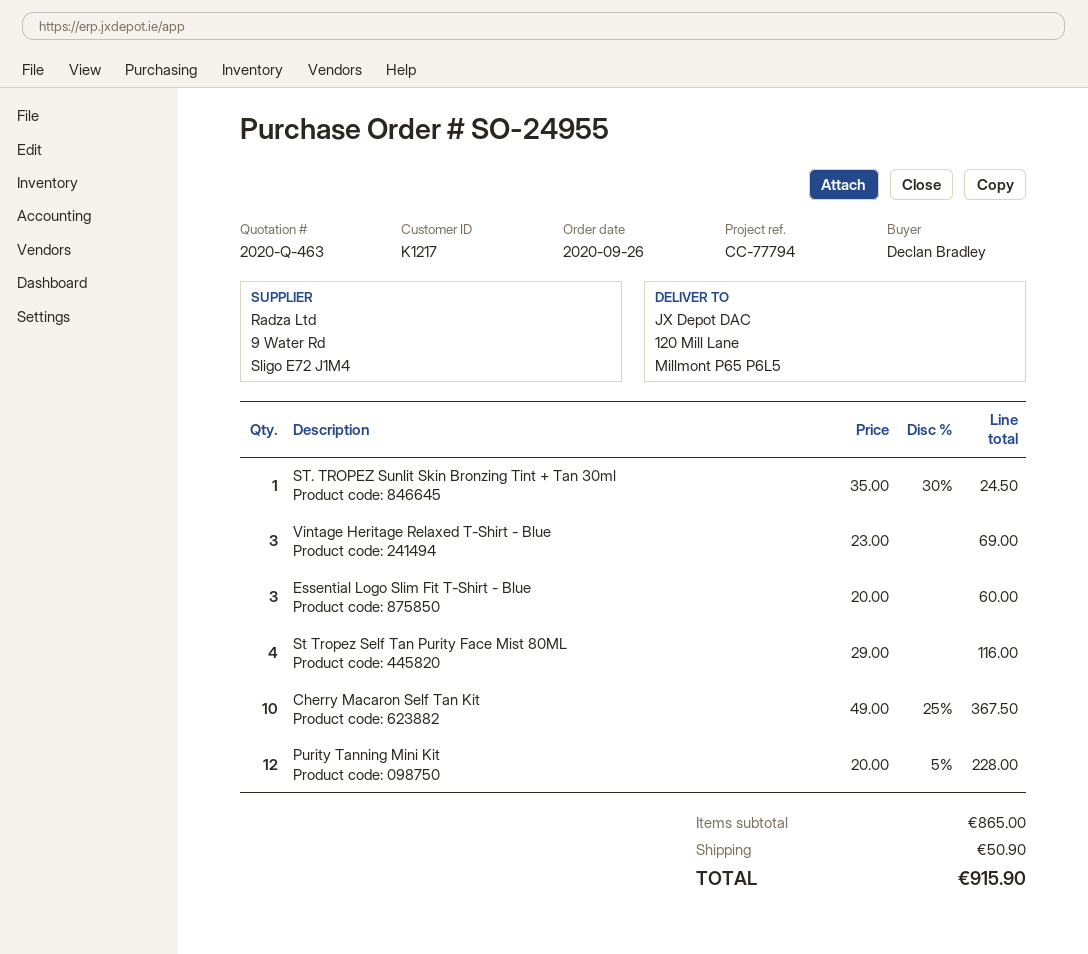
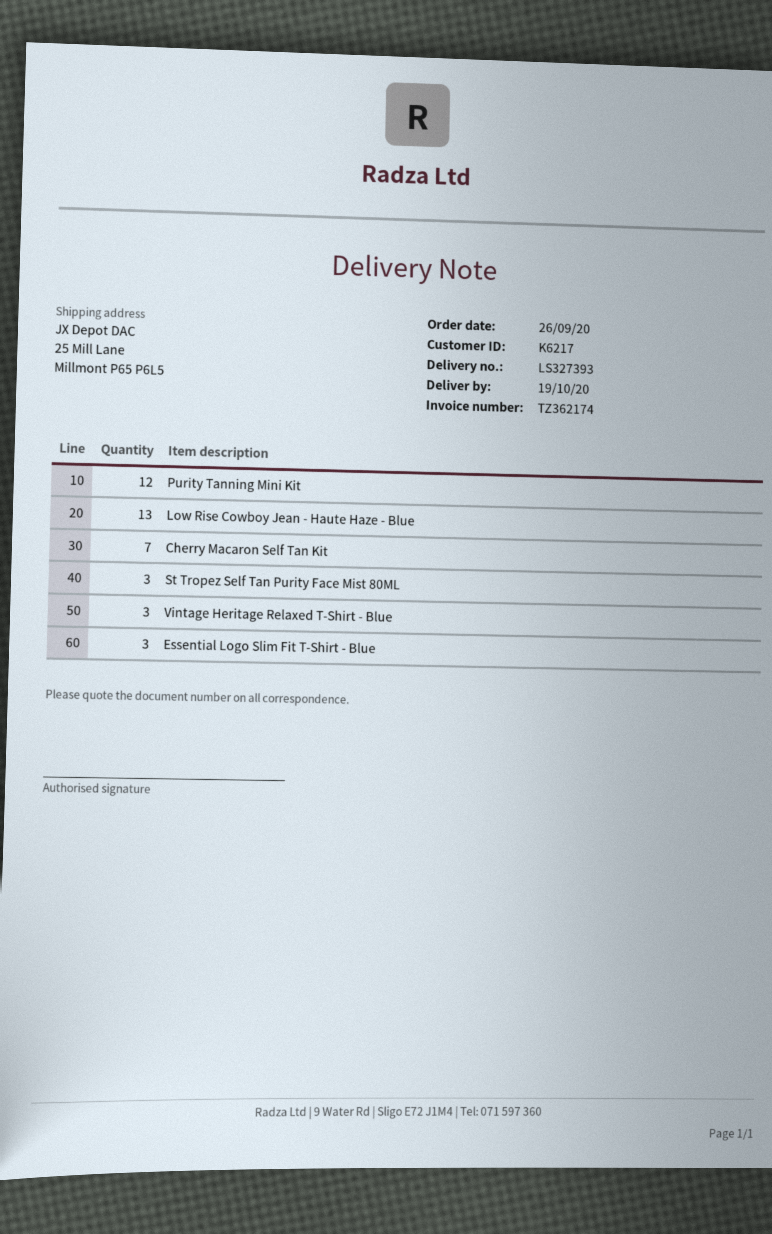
customer number: K1217 -> K6217
ship to: 120 Mill Lane, Millmont P65 P6L5 -> 25 Mill Lane, Millmont P65 P6L5
ST. TROPEZ Sunlit Skin Bronzing Tint + Tan 30ml: 1 -> none
St Tropez Self Tan Purity Face Mist 80ML: 4 -> 3
Cherry Macaron Self Tan Kit: 10 -> 7
Low Rise Cowboy Jean - Haute Haze - Blue: none -> 13

